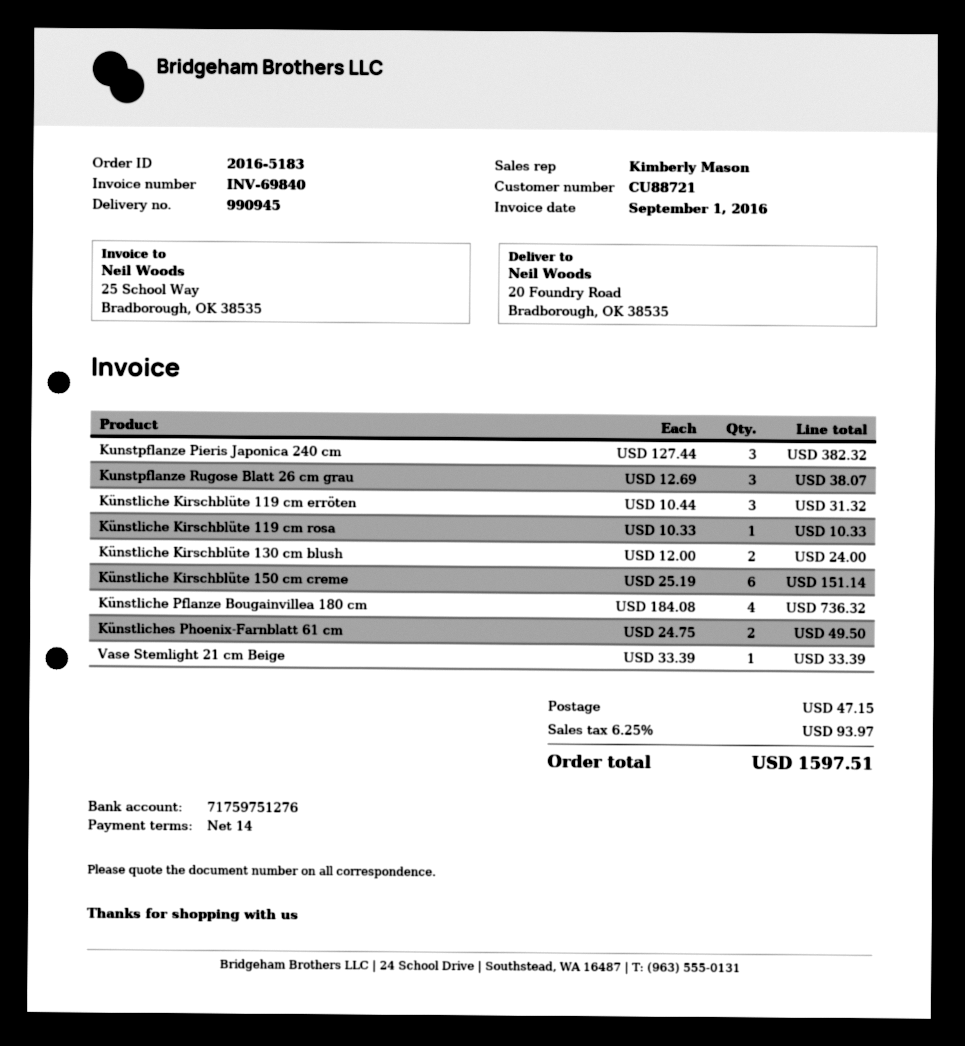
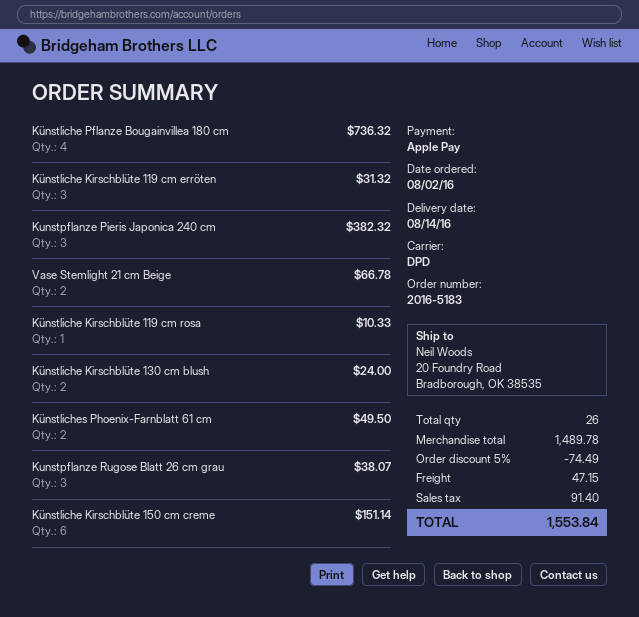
Vase Stemlight 21 cm Beige: 1 for 33.39 -> 2 for 66.78
discount: none -> 5% = 74.49
tax: 93.97 -> 91.40
total: 1597.51 -> 1553.84

